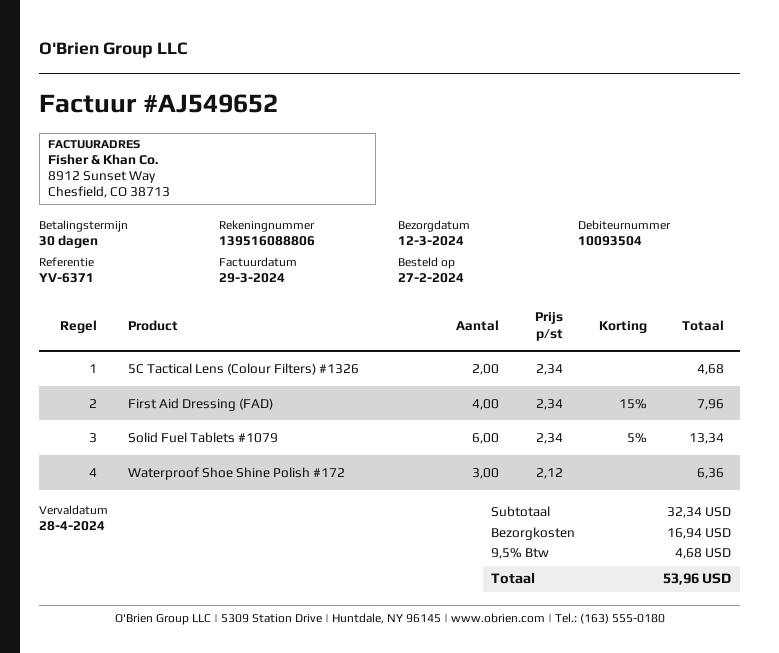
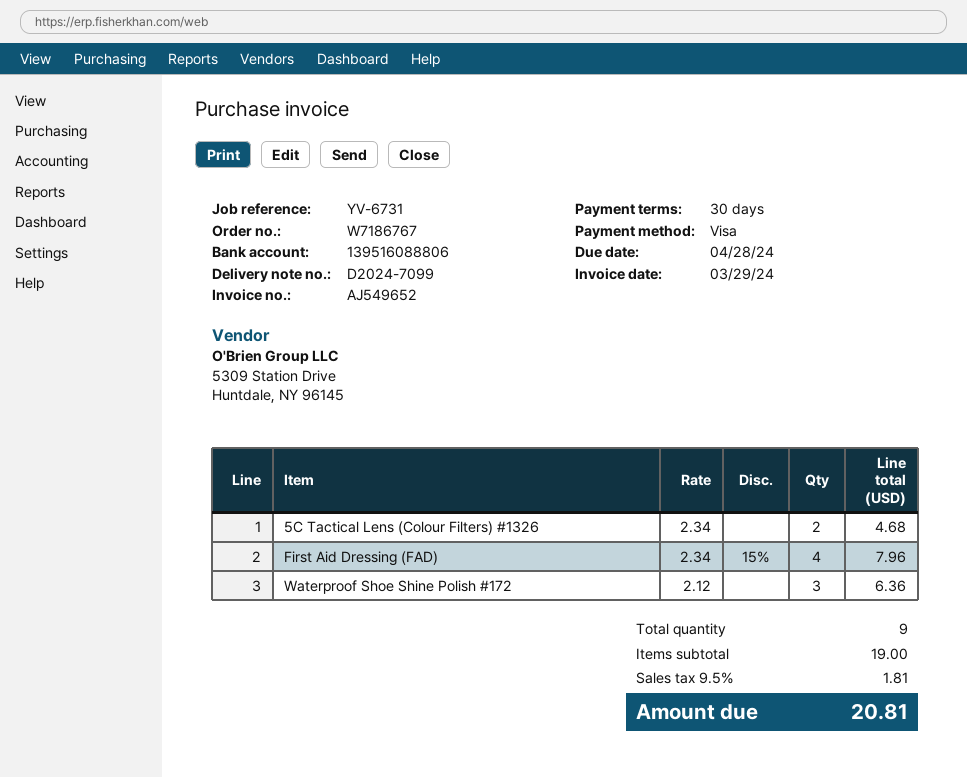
reference: YV-6371 -> YV-6731
Solid Fuel Tablets #1079: 6 x 2.34 - 5% = 13.34 -> none
subtotal: 32.34 -> 19.00
shipping: 16.94 -> none
tax: 9.5% = 4.68 -> 9.5% = 1.81
total: 53.96 -> 20.81

